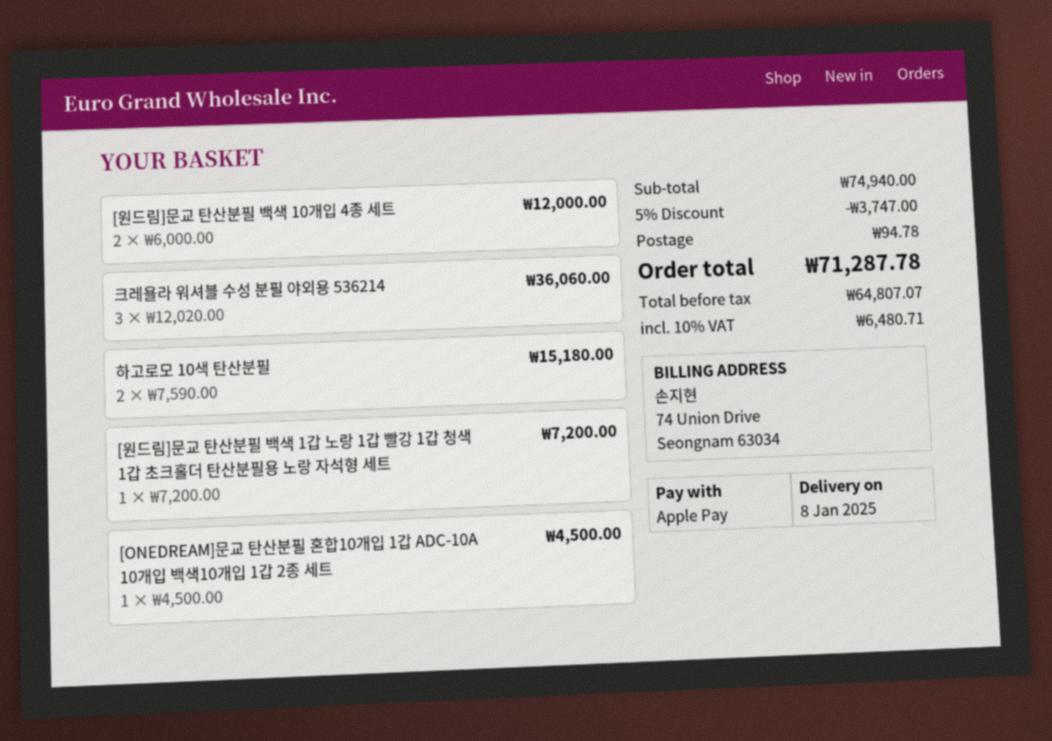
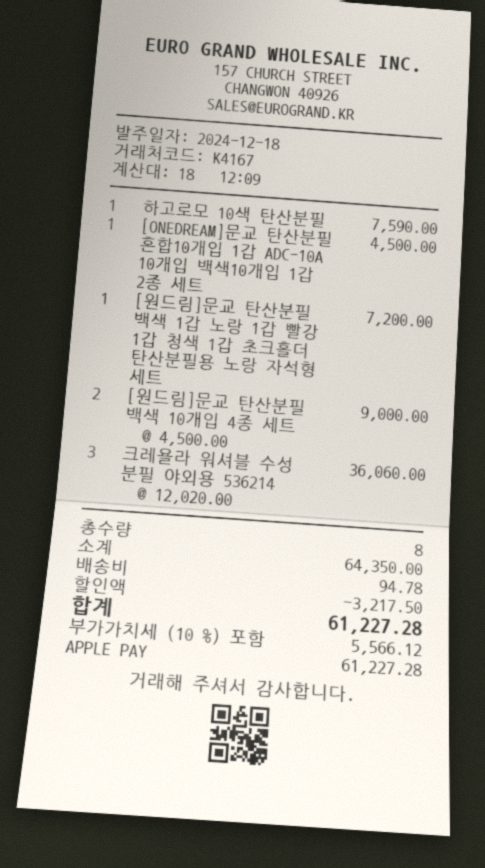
[원드림]문교 탄산분필 백색 10개입 4종 세트: 2 x 6000.00 = 12000.00 -> 2 x 4500.00 = 9000.00
하고로모 10색 탄산분필: 2 x 7590.00 = 15180.00 -> 1 x 7590.00 = 7590.00
subtotal: 74940.00 -> 64350.00
discount: 3747.00 -> 3217.50
tax: 10% = 6480.71 -> 10% = 5566.12
total: 71287.78 -> 61227.28

